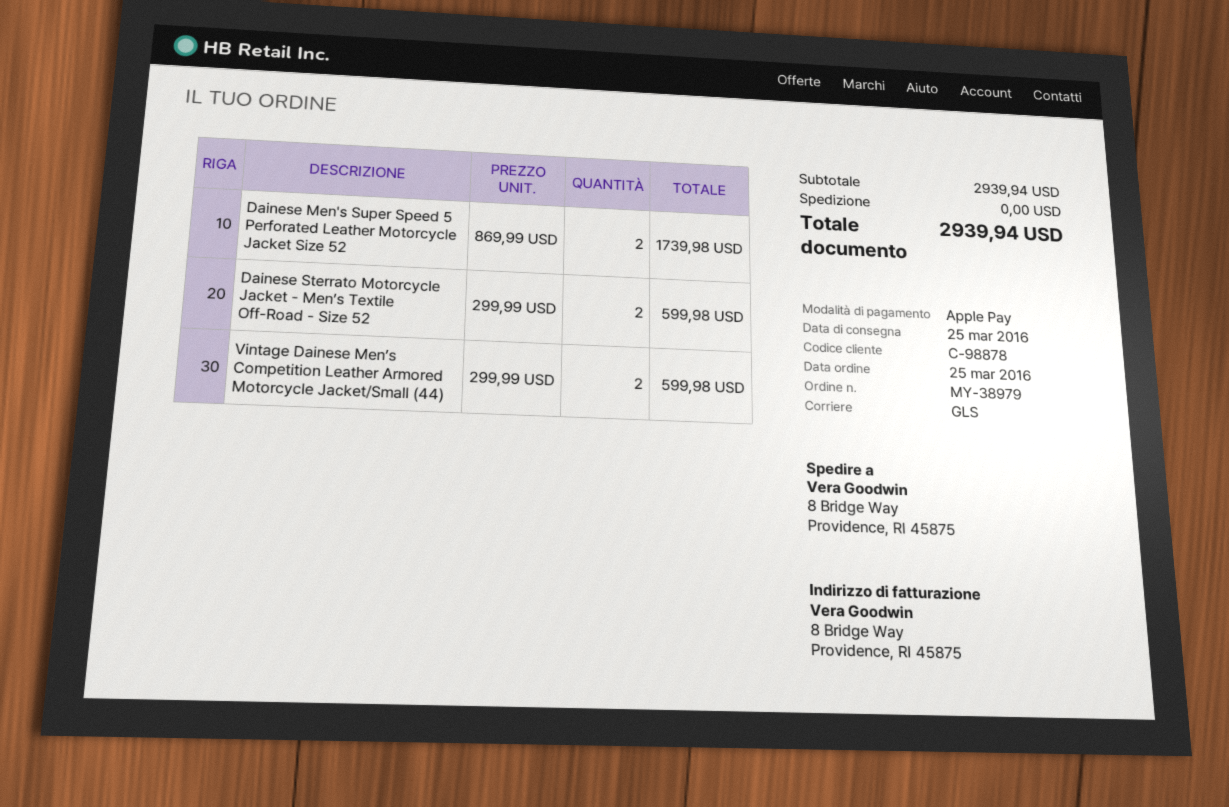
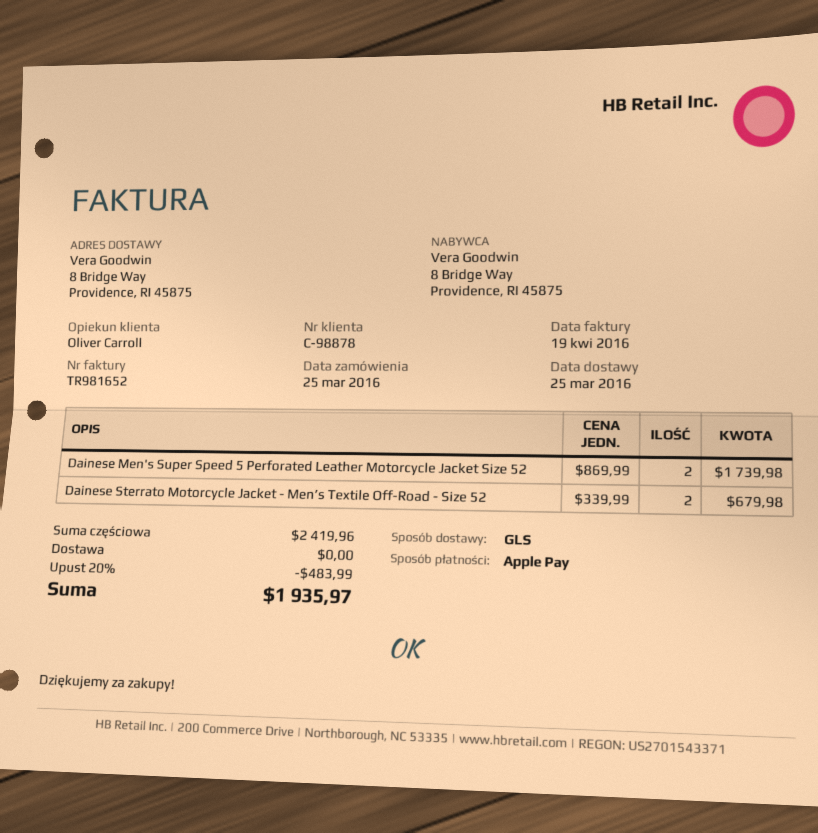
Dainese Sterrato Motorcycle Jacket - Men’s Textile Off-Road - Size 52: 2 x 299.99 = 599.98 -> 2 x 339.99 = 679.98
Vintage Dainese Men’s Competition Leather Armored Motorcycle Jacket/Small (44): 2 x 299.99 = 599.98 -> none
subtotal: 2939.94 -> 2419.96
discount: none -> 20% = 483.99
total: 2939.94 -> 1935.97

